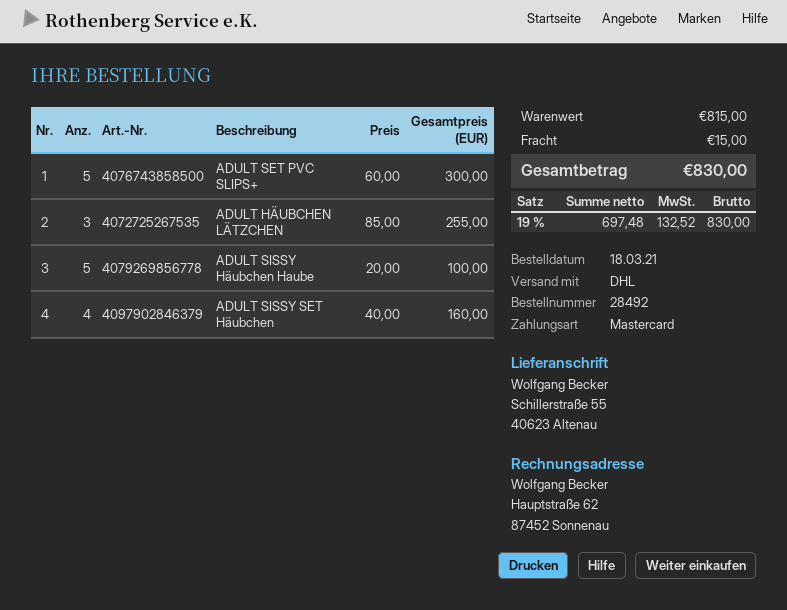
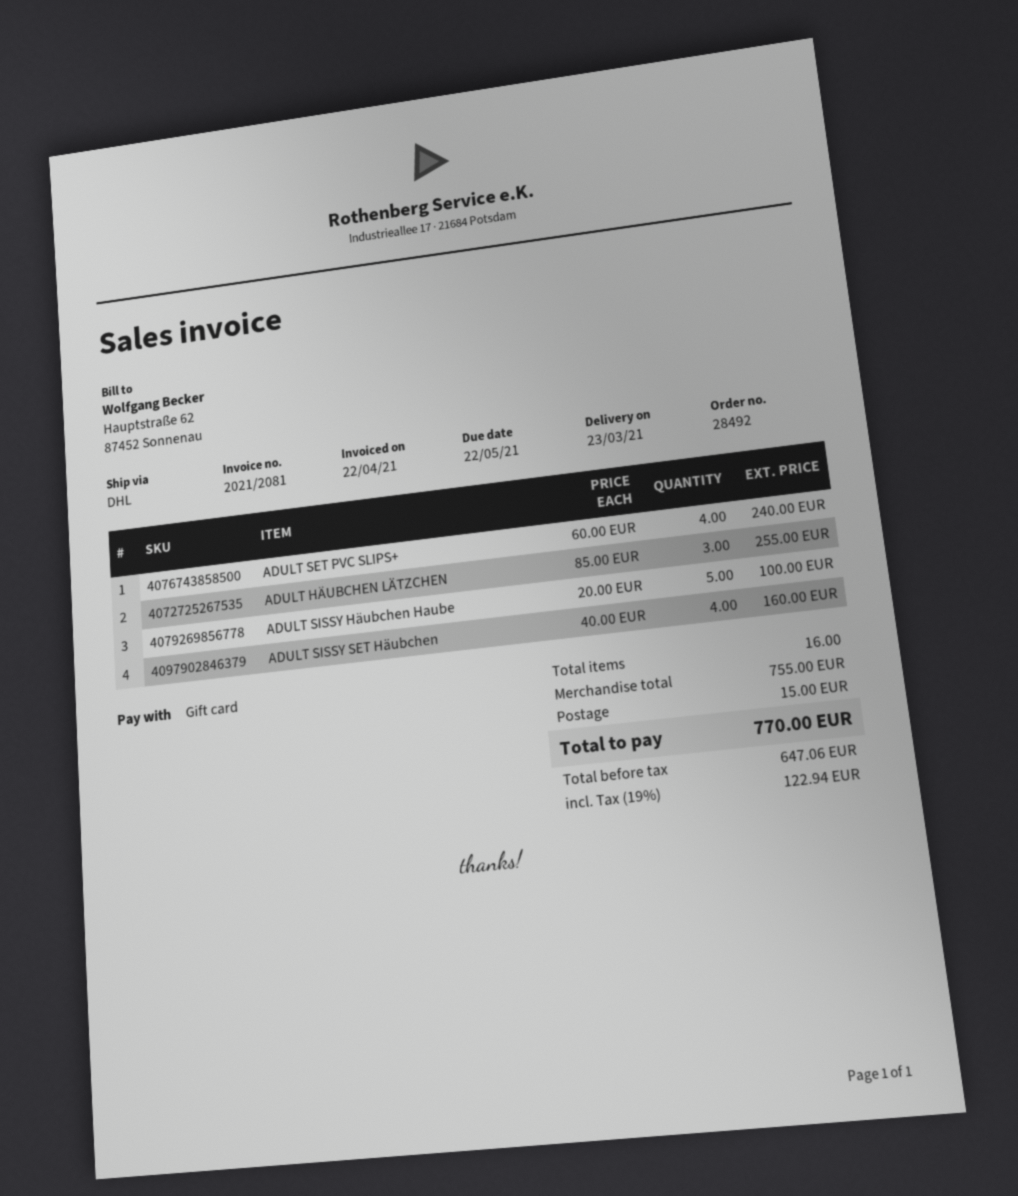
payment method: Mastercard -> gift card
ADULT SET PVC SLIPS+: 5 x 60.00 = 300.00 -> 4 x 60.00 = 240.00
subtotal: 815.00 -> 755.00
net: 697.48 -> 647.06
tax: 19% = 132.52 -> 19% = 122.94
total: 830.00 -> 770.00

